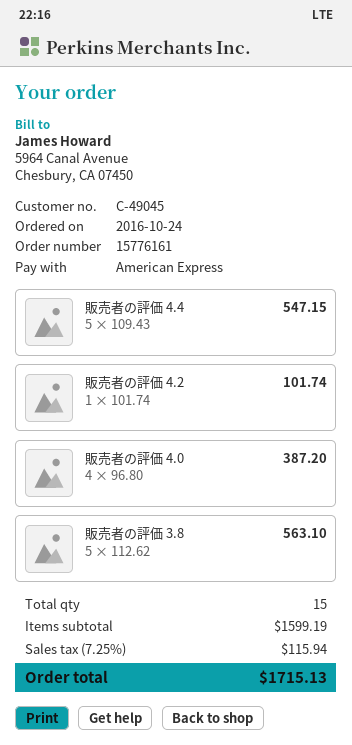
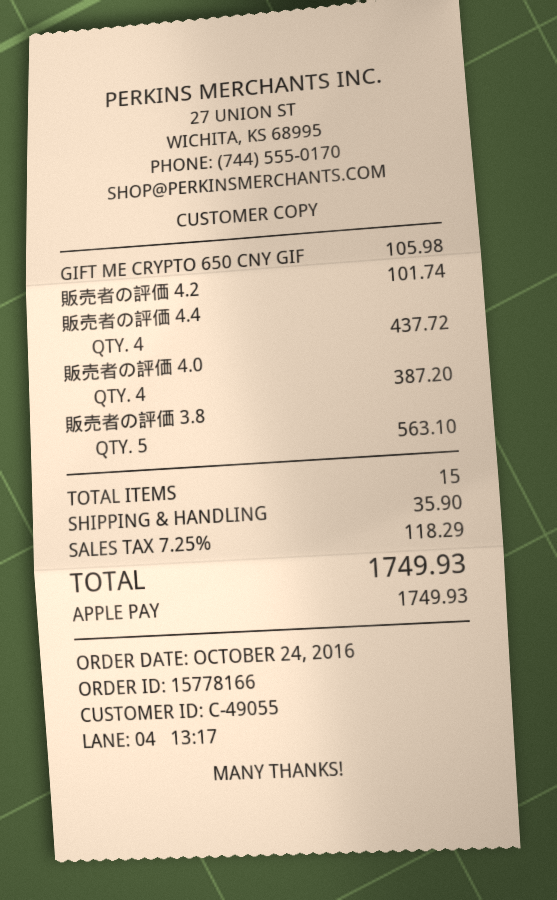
order number: 15776161 -> 15778166
customer number: C-49045 -> C-49055
payment method: American Express -> Apple Pay
販売者の評価 4.4: 5 for 547.15 -> 4 for 437.72
GIFT ME CRYPTO 650 CNY GIF: none -> 1 for 105.98
shipping: none -> 35.90
tax: 7.25% = 115.94 -> 7.25% = 118.29
total: 1715.13 -> 1749.93

